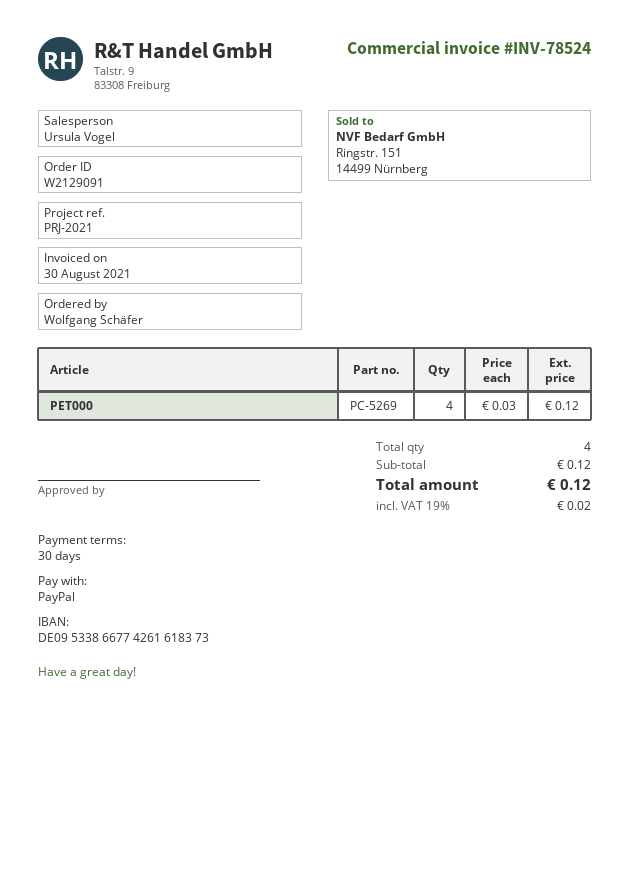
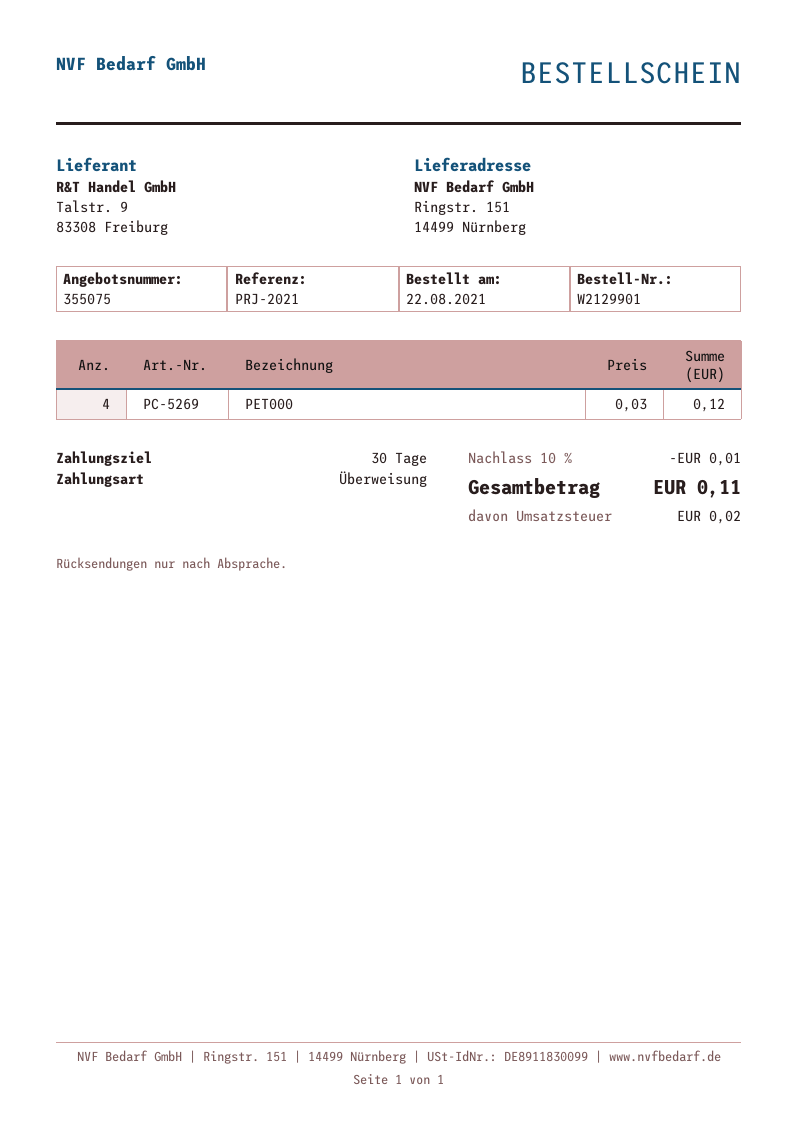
order number: W2129091 -> W2129901
payment method: PayPal -> bank transfer
discount: none -> 10% = 0.01
total: 0.12 -> 0.11

